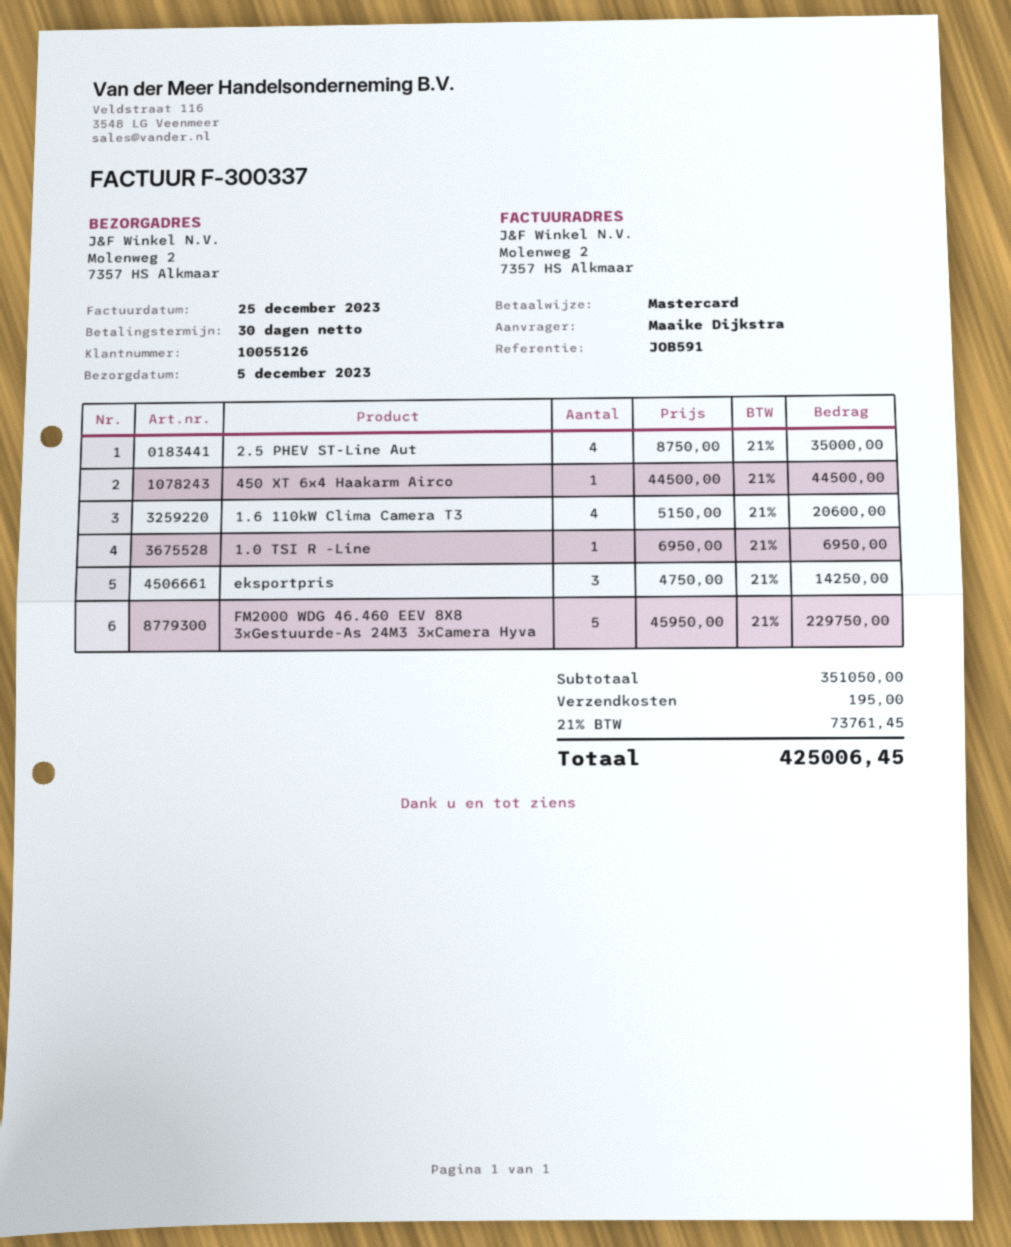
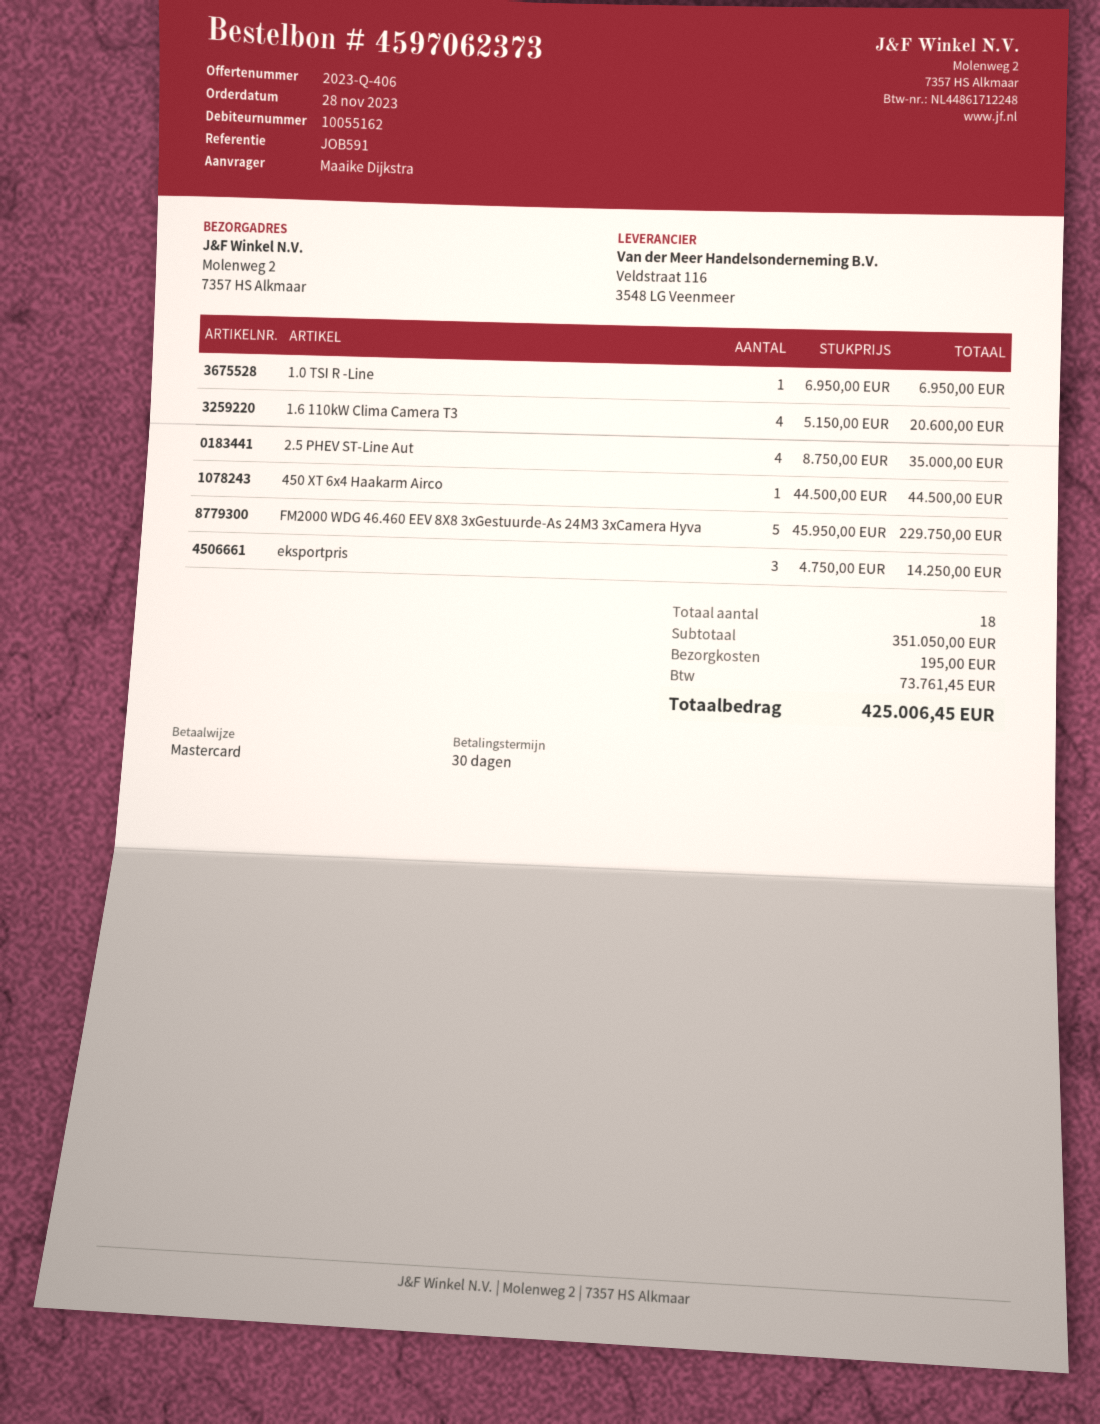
customer number: 10055126 -> 10055162

